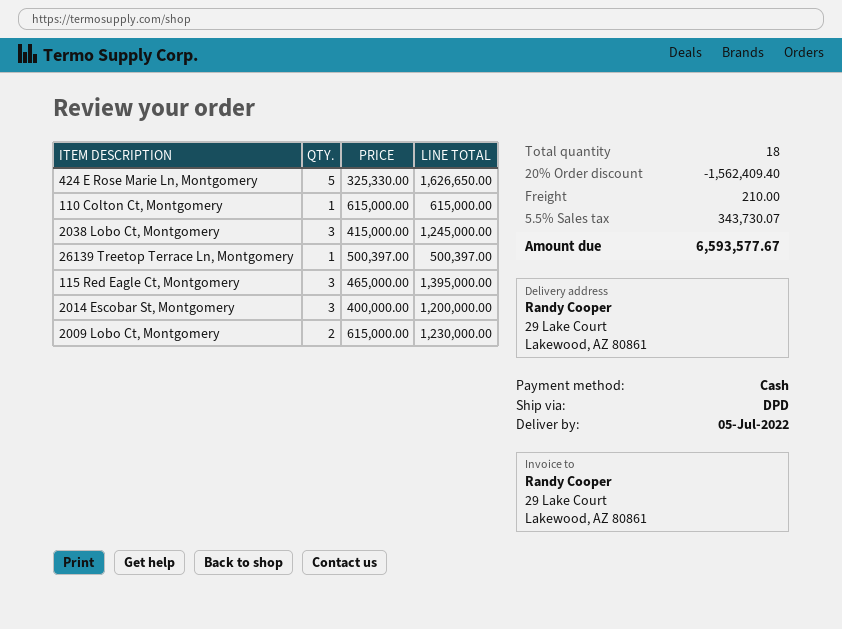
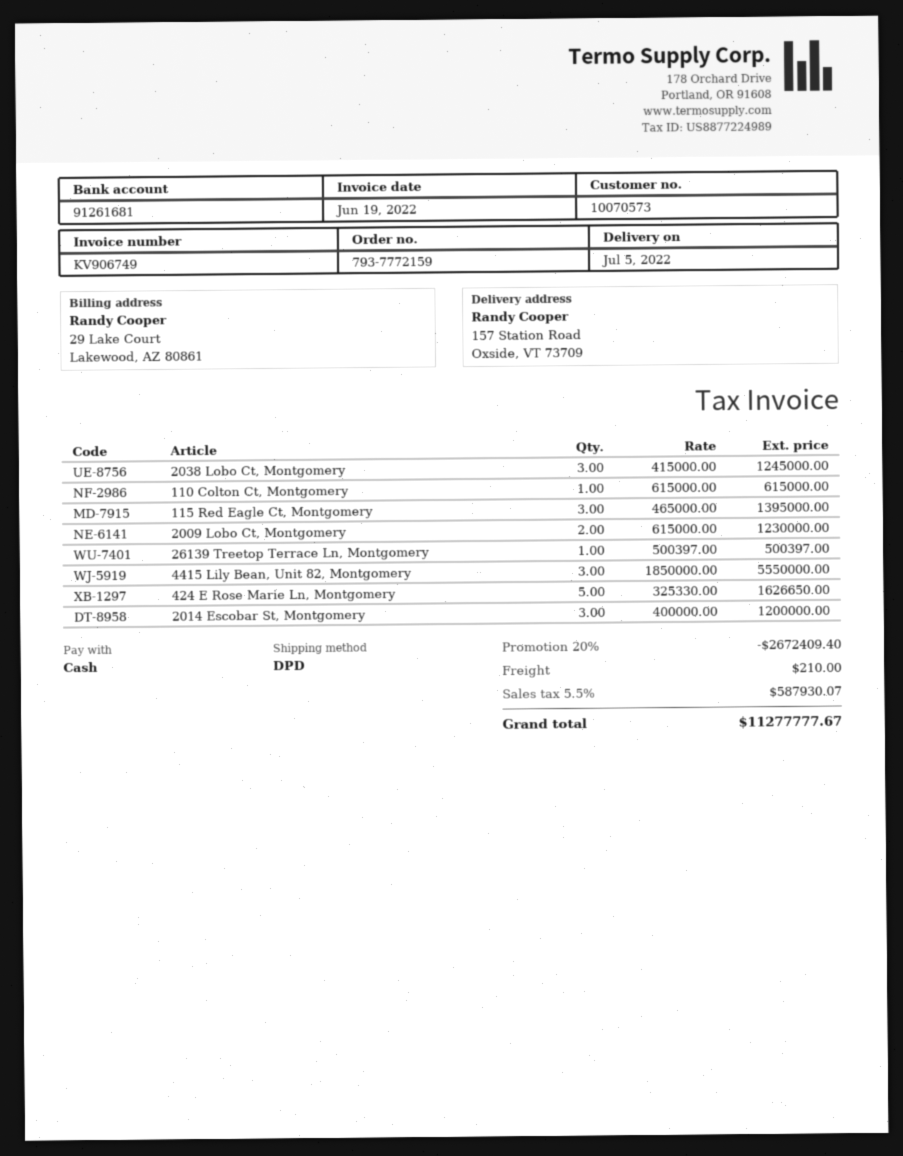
ship to: 29 Lake Court, Lakewood, AZ 80861 -> 157 Station Road, Oxside, VT 73709
4415 Lily Bean, Unit 82, Montgomery: none -> 3 x 1850000.00 = 5550000.00
discount: 20% = 1562409.40 -> 20% = 2672409.40
tax: 5.5% = 343730.07 -> 5.5% = 587930.07
total: 6593577.67 -> 11277777.67

